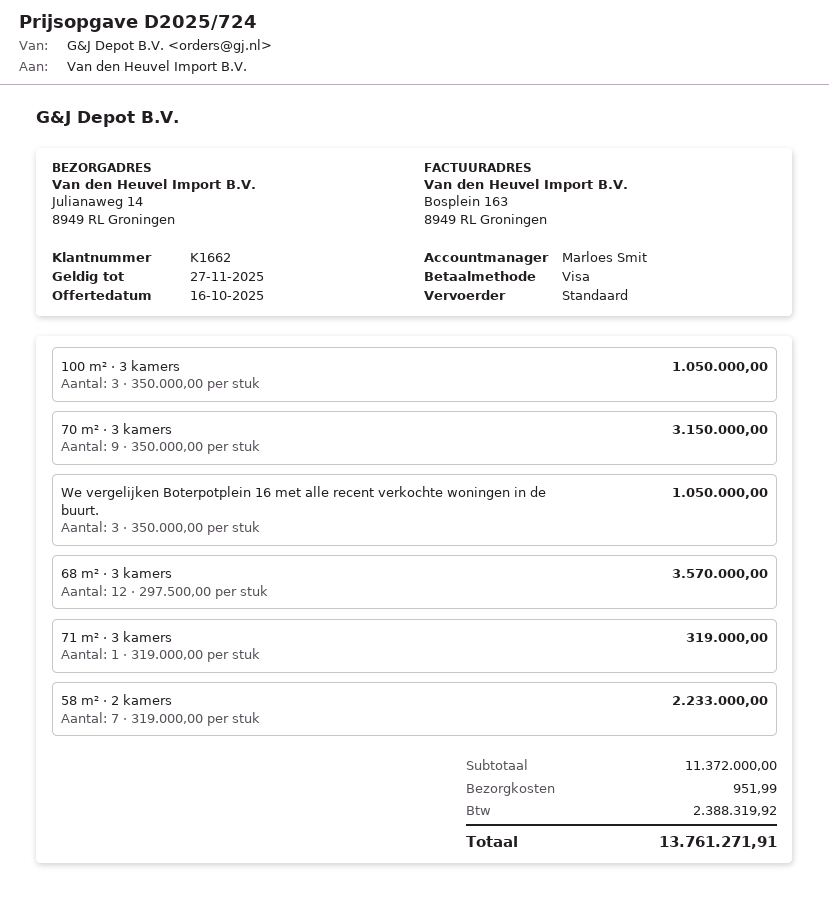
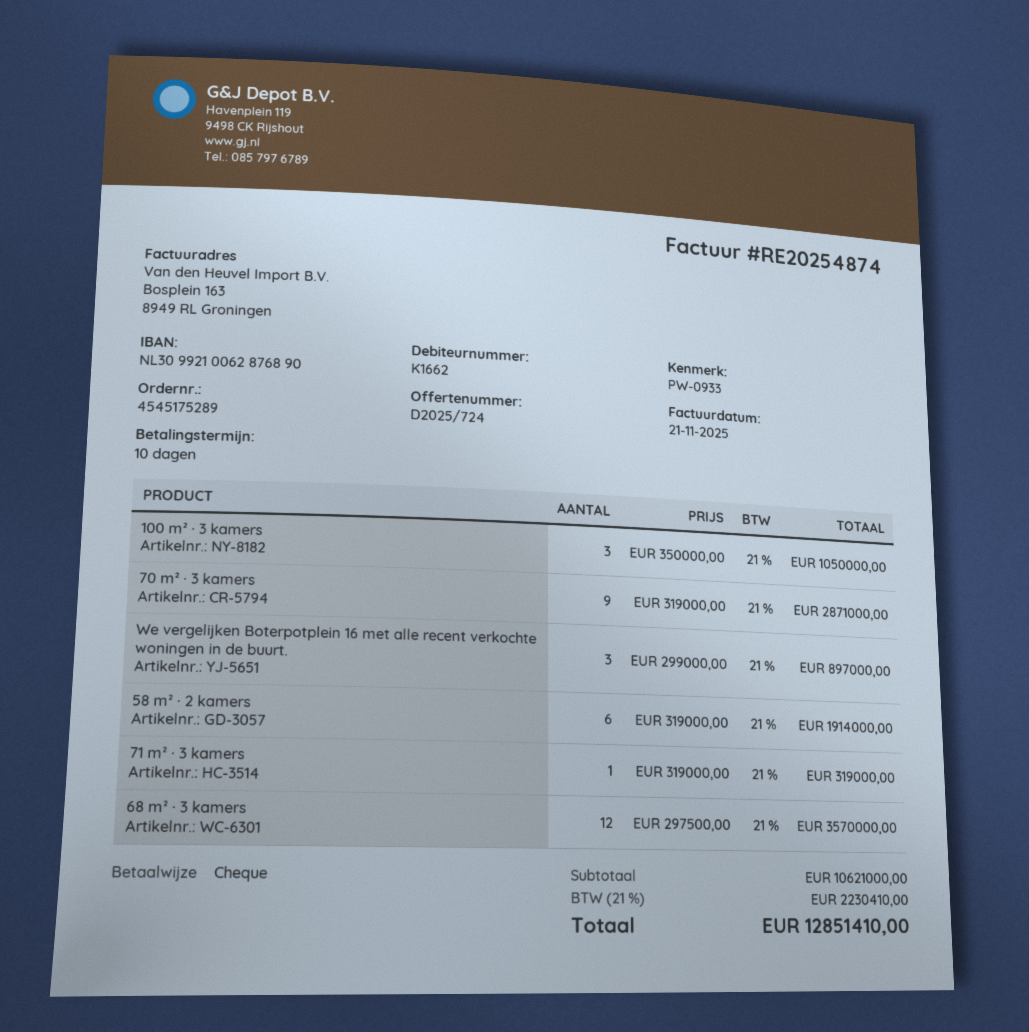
payment method: Visa -> cheque
70 m² · 3 kamers: 9 x 350000.00 = 3150000.00 -> 9 x 319000.00 = 2871000.00
We vergelijken Boterpotplein 16 met alle recent verkochte woningen in de buurt.: 3 x 350000.00 = 1050000.00 -> 3 x 299000.00 = 897000.00
58 m² · 2 kamers: 7 x 319000.00 = 2233000.00 -> 6 x 319000.00 = 1914000.00
subtotal: 11372000.00 -> 10621000.00
shipping: 951.99 -> none
tax: 2388319.92 -> 2230410.00
total: 13761271.91 -> 12851410.00

